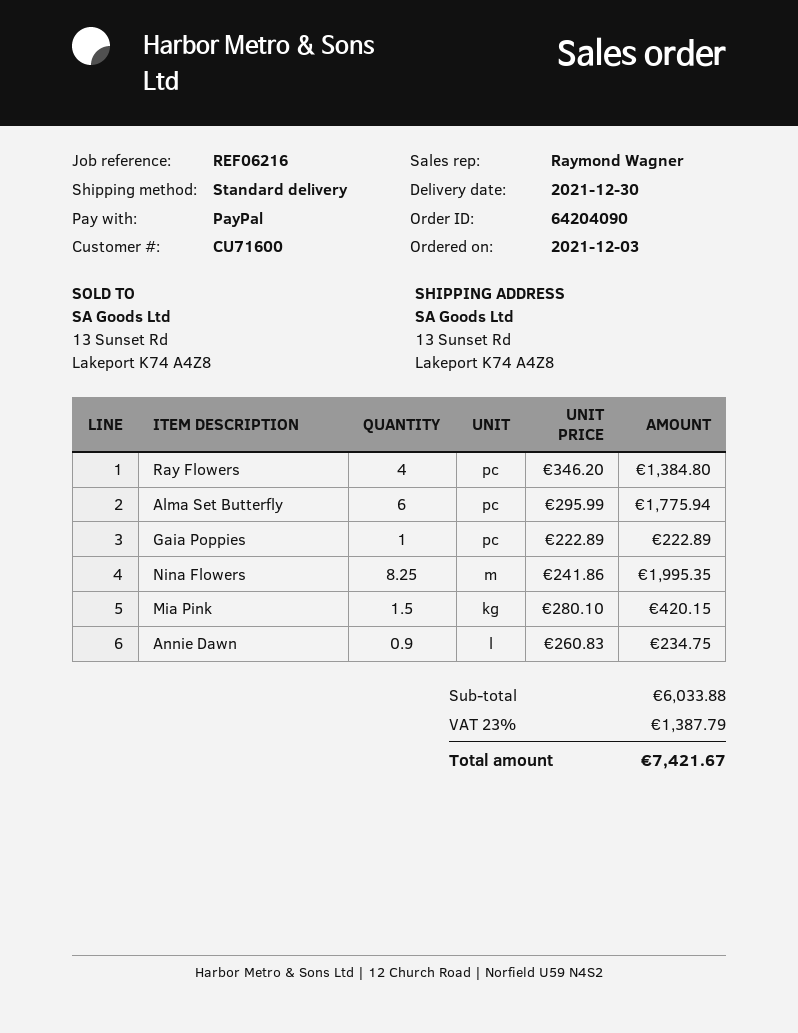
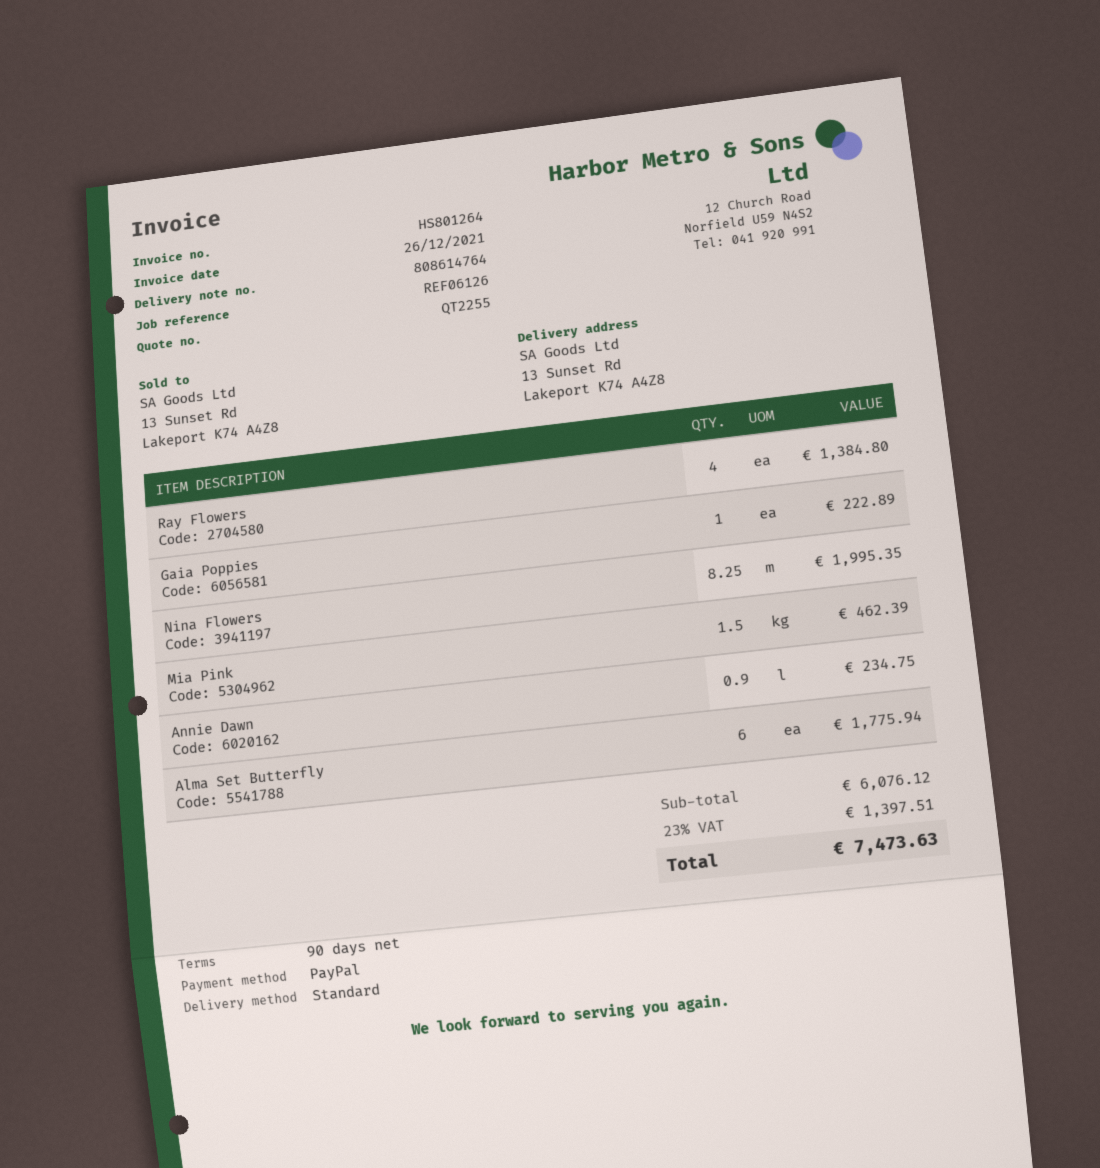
reference: REF06216 -> REF06126
Mia Pink: 1.5 for 420.15 -> 1.5 for 462.39
subtotal: 6033.88 -> 6076.12
tax: 23% = 1387.79 -> 23% = 1397.51
total: 7421.67 -> 7473.63

